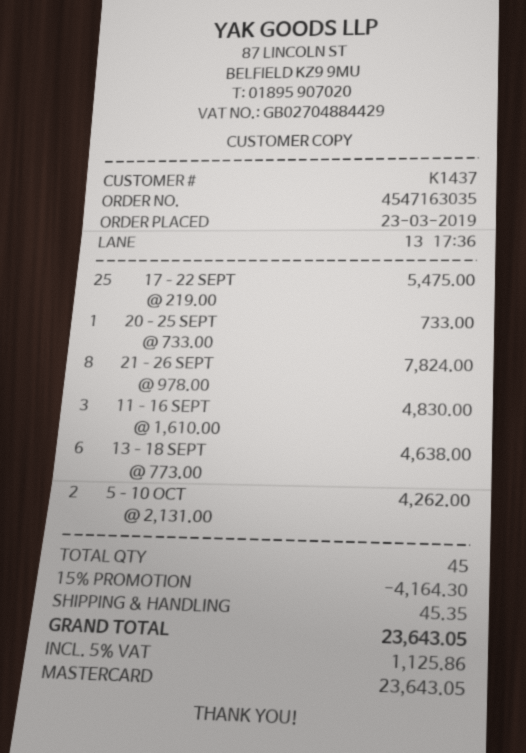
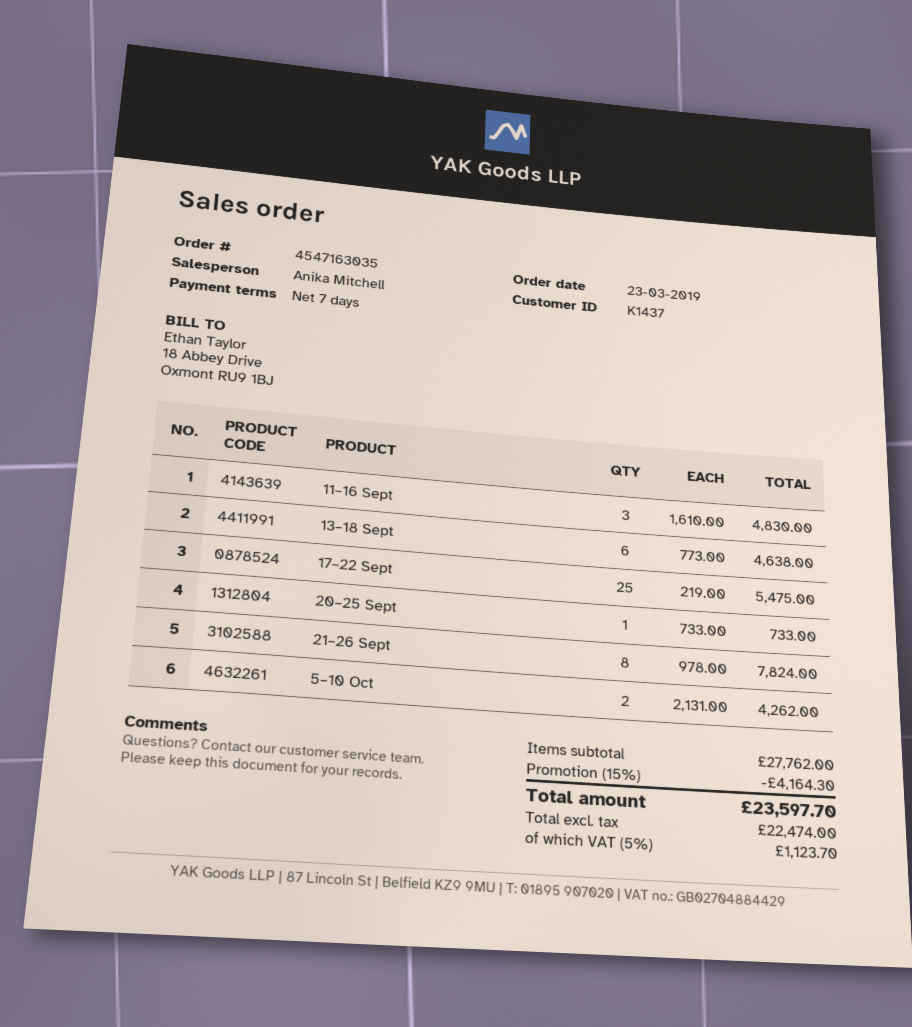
shipping: 45.35 -> none
tax: 5% = 1125.86 -> 5% = 1123.70
total: 23643.05 -> 23597.70

